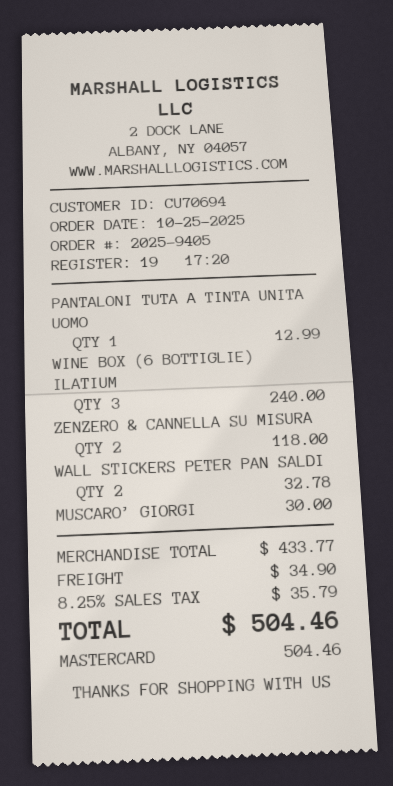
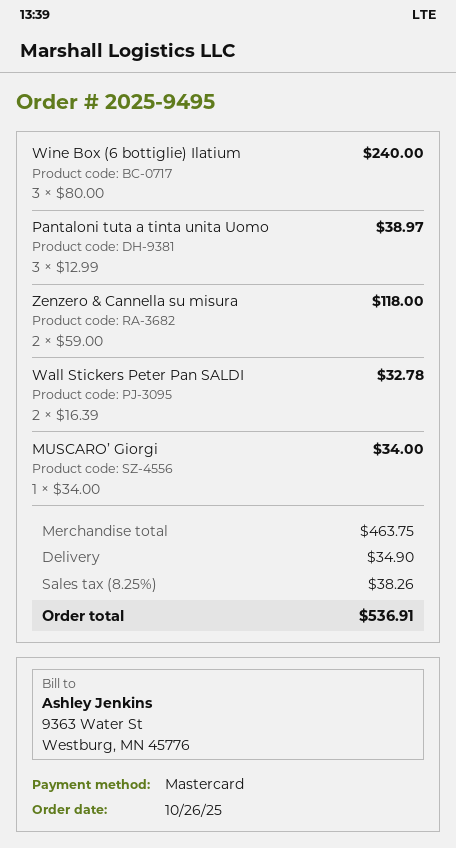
order number: 2025-9405 -> 2025-9495
order date: 2025-10-25 -> 2025-10-26
PANTALONI TUTA A TINTA UNITA UOMO: 1 for 12.99 -> 3 for 38.97
MUSCARO’ GIORGI: 1 for 30.00 -> 1 for 34.00
subtotal: 433.77 -> 463.75
tax: 8.25% = 35.79 -> 8.25% = 38.26
total: 504.46 -> 536.91

